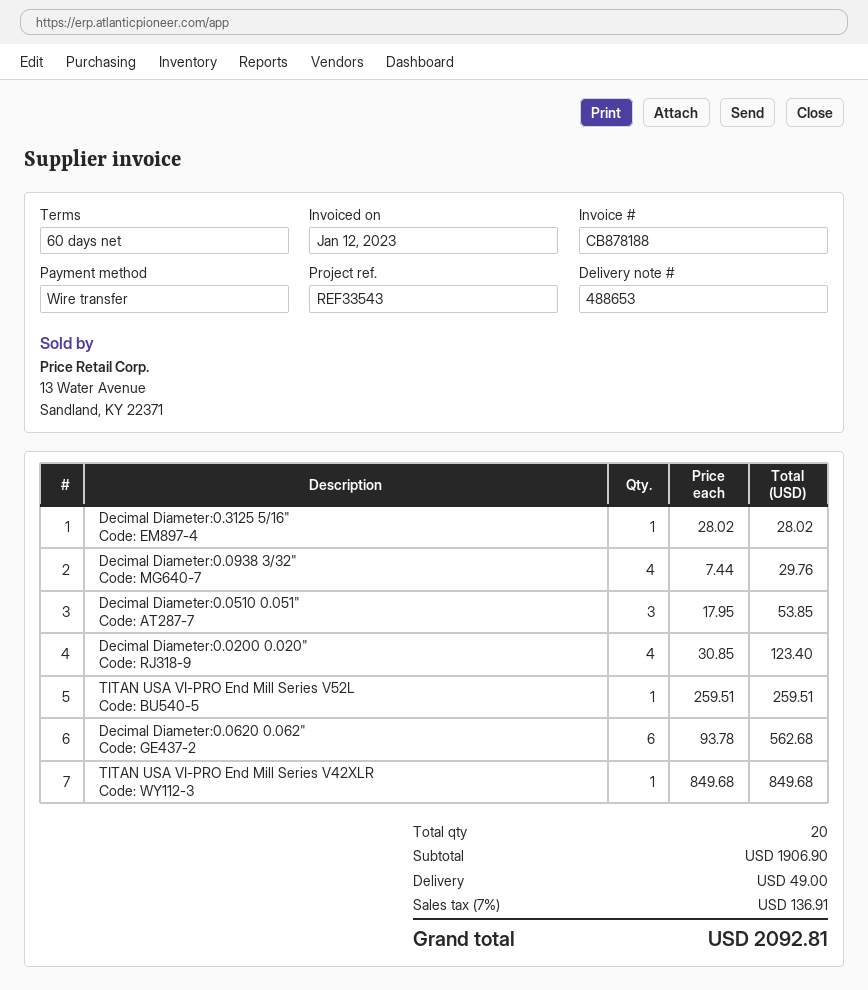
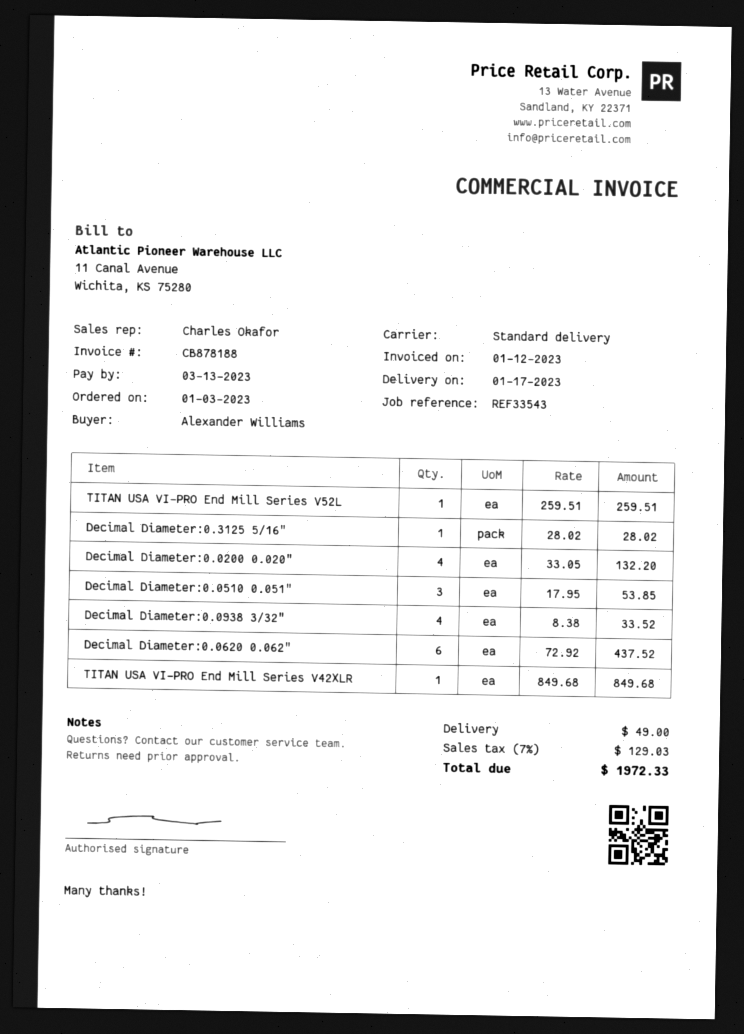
Decimal Diameter:0.0938 3/32": 4 x 7.44 = 29.76 -> 4 x 8.38 = 33.52
Decimal Diameter:0.0200 0.020": 4 x 30.85 = 123.40 -> 4 x 33.05 = 132.20
Decimal Diameter:0.0620 0.062": 6 x 93.78 = 562.68 -> 6 x 72.92 = 437.52
tax: 7% = 136.91 -> 7% = 129.03
total: 2092.81 -> 1972.33

